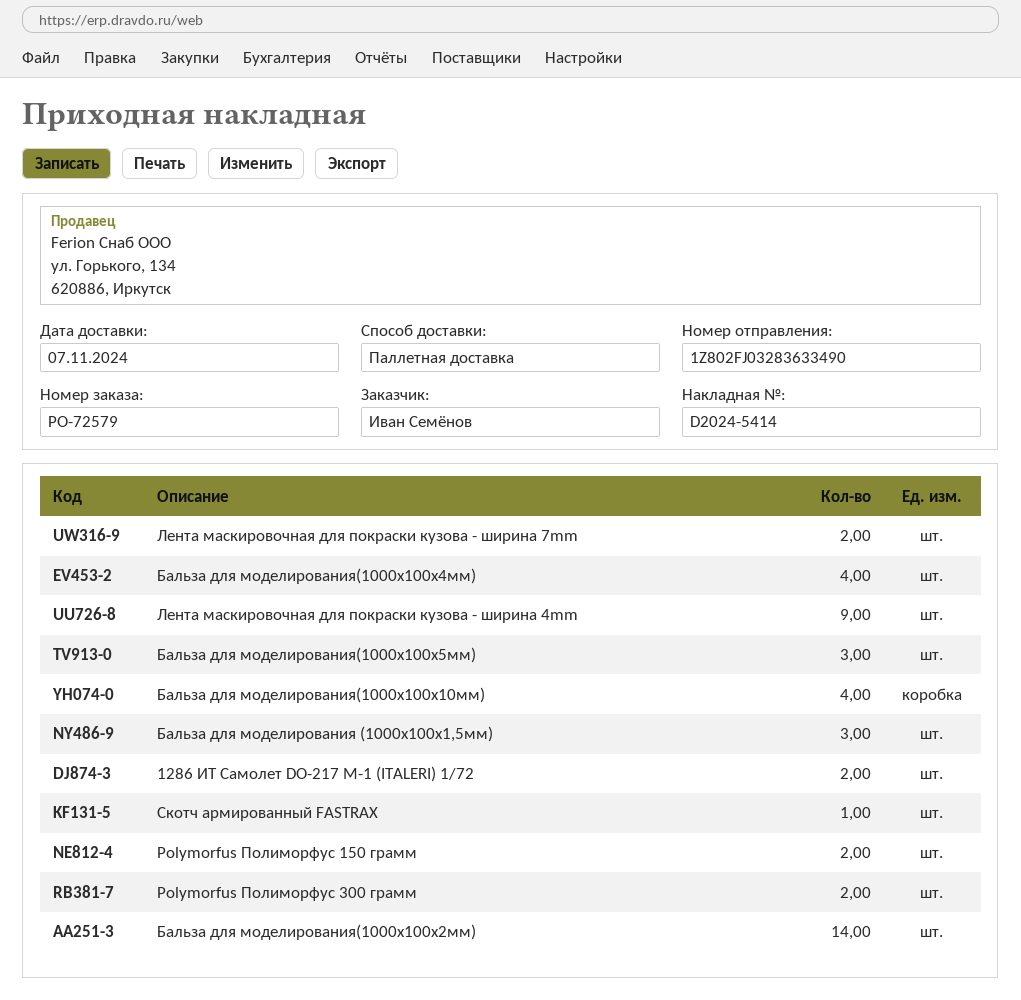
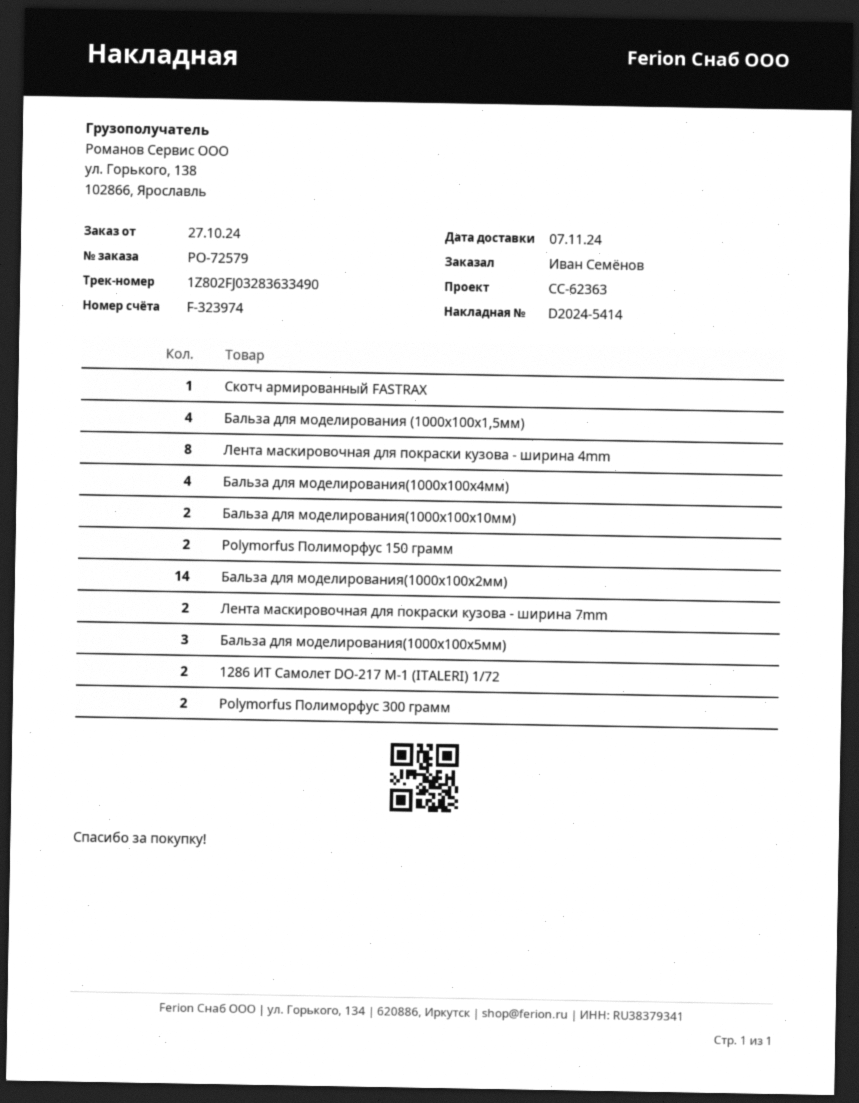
Лента маскировочная для покраски кузова - ширина 4mm: 9 -> 8
Бальза для моделирования(1000х100х10мм): 4 -> 2
Бальза для моделирования (1000х100х1,5мм): 3 -> 4

